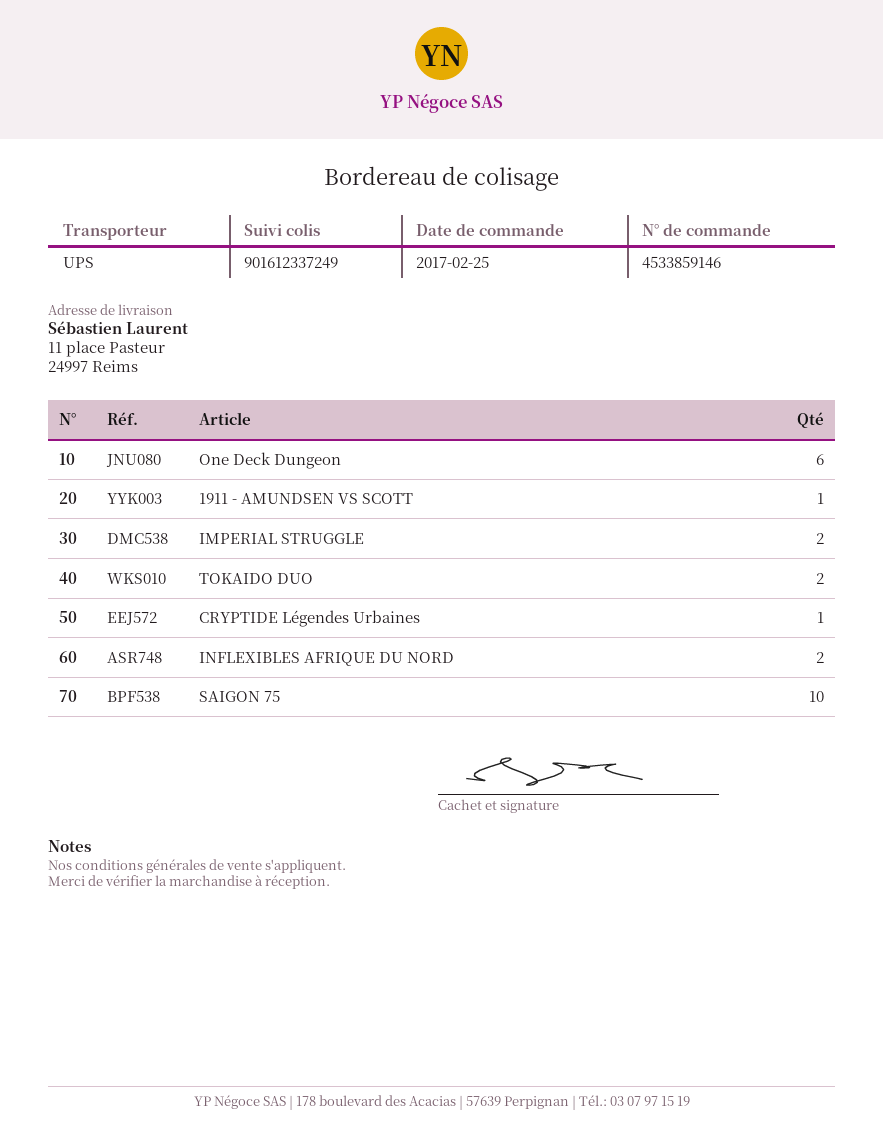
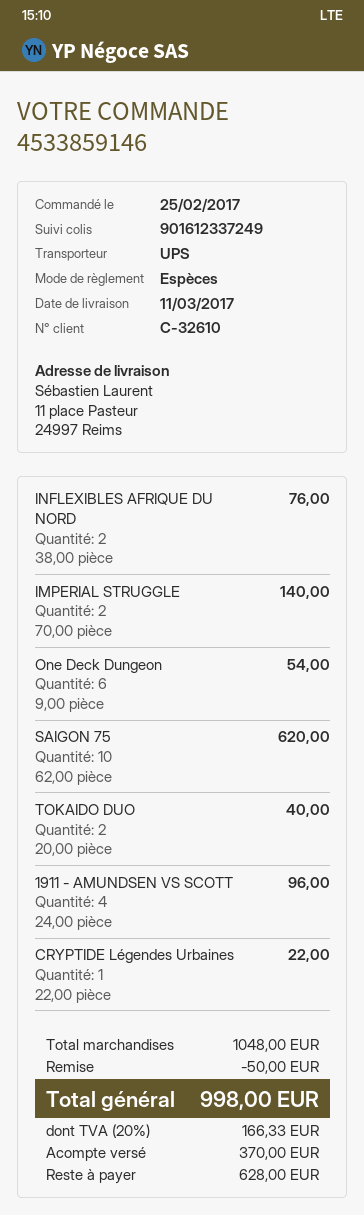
1911 - AMUNDSEN VS SCOTT: 1 -> 4

